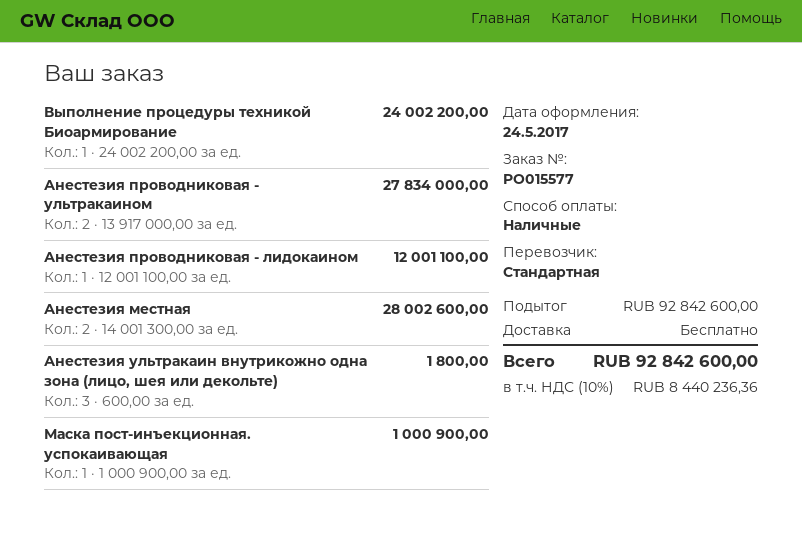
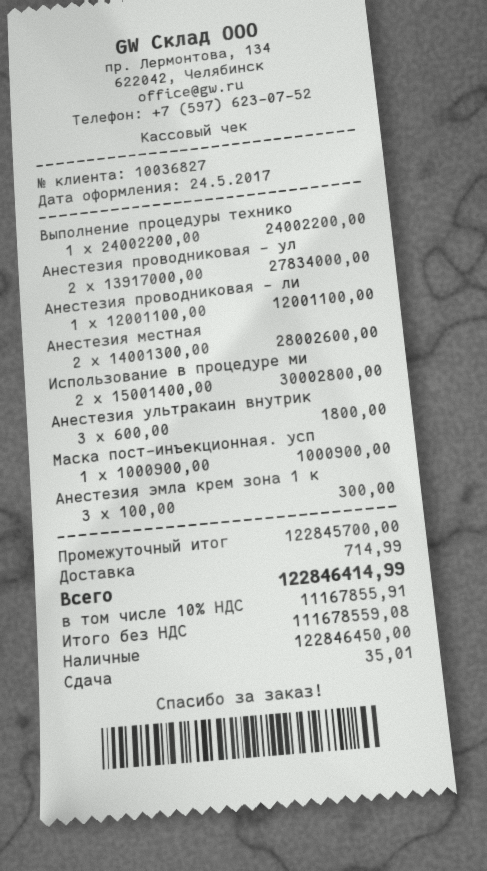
Использование в процедуре ми: none -> 2 x 15001400.00 = 30002800.00
Анестезия эмла крем зона 1 к: none -> 3 x 100.00 = 300.00
subtotal: 92842600.00 -> 122845700.00
shipping: 0.00 -> 714.99
tax: 10% = 8440236.36 -> 10% = 11167855.91
total: 92842600.00 -> 122846414.99

